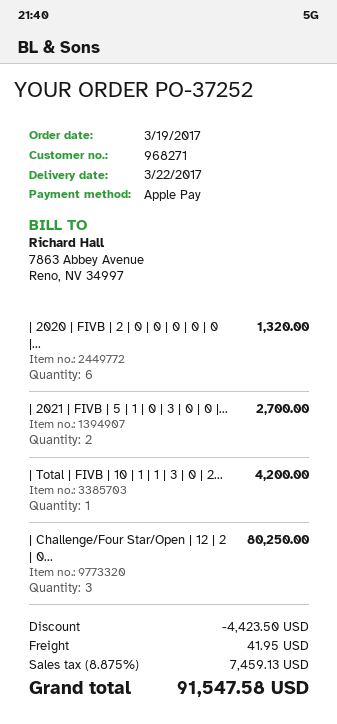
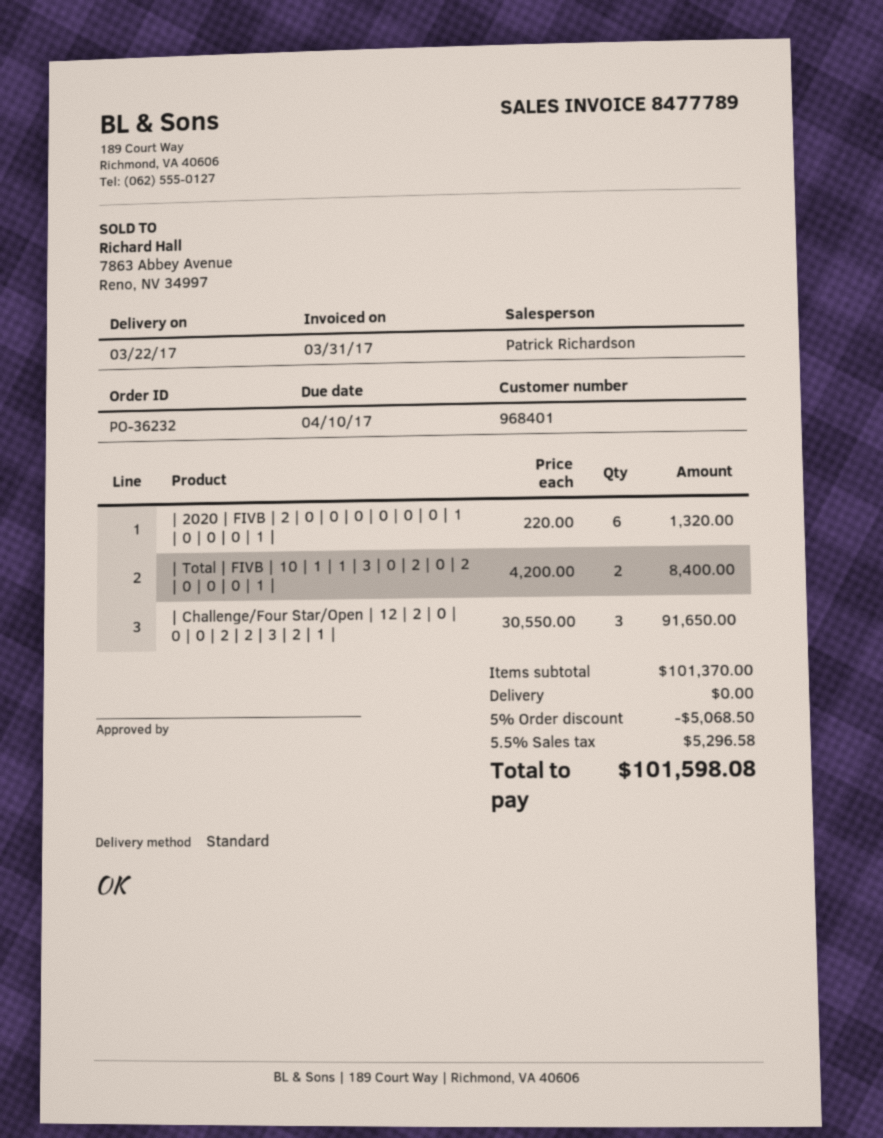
order number: PO-37252 -> PO-36232
customer number: 968271 -> 968401
| 2021 | FIVB | 5 | 1 | 0 | 3 | 0 | 0 |...: 2 for 2700.00 -> none
| Total | FIVB | 10 | 1 | 1 | 3 | 0 | 2...: 1 for 4200.00 -> 2 for 8400.00
| Challenge/Four Star/Open | 12 | 2 | 0...: 3 for 80250.00 -> 3 for 91650.00
discount: 4423.50 -> 5068.50
shipping: 41.95 -> 0.00
tax: 8.875% = 7459.13 -> 5.5% = 5296.58
total: 91547.58 -> 101598.08

